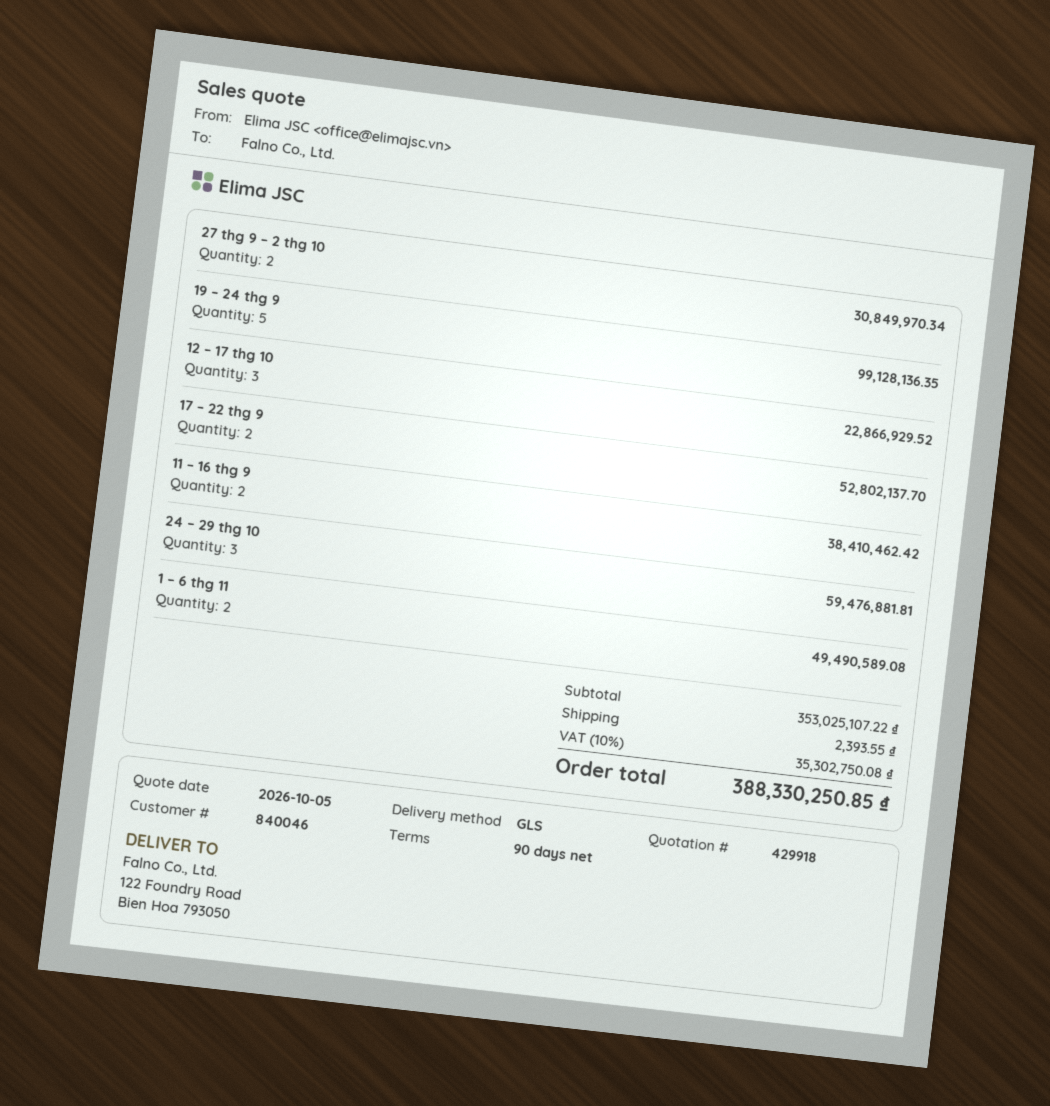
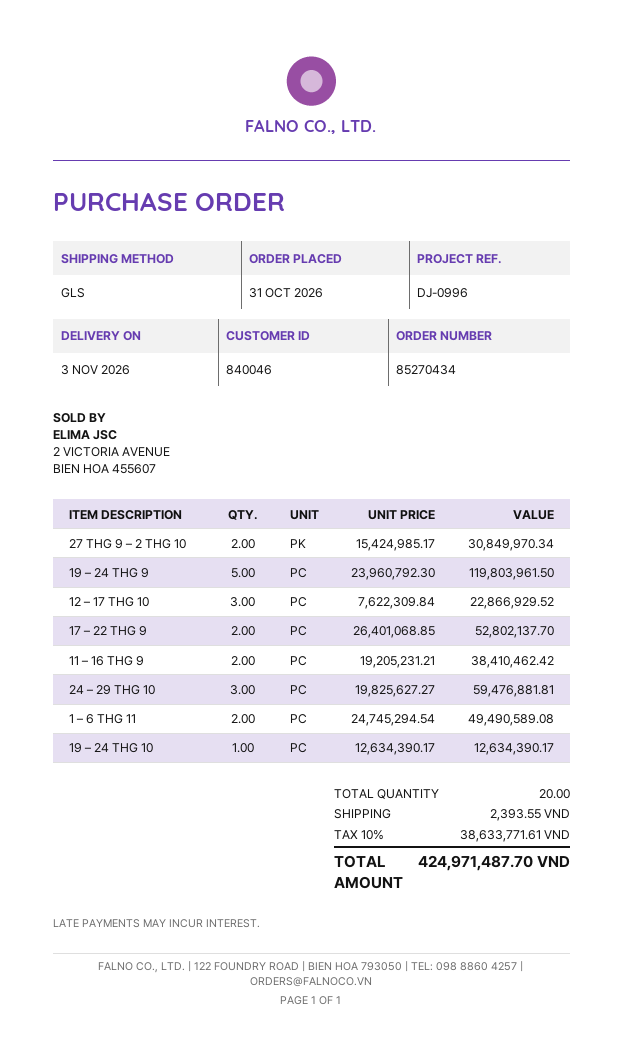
19 – 24 thg 9: 5 for 99128136.35 -> 5 for 119803961.50
19 – 24 THG 10: none -> 1 for 12634390.17
tax: 10% = 35302750.08 -> 10% = 38633771.61
total: 388330250.85 -> 424971487.70

